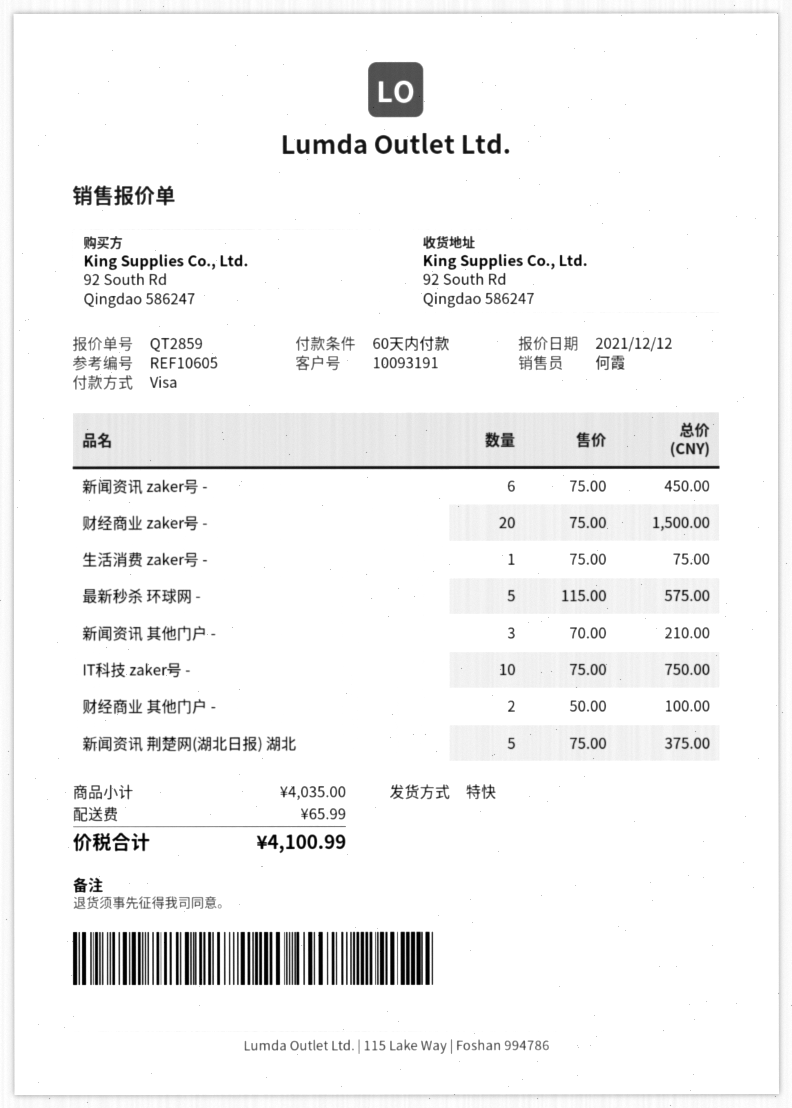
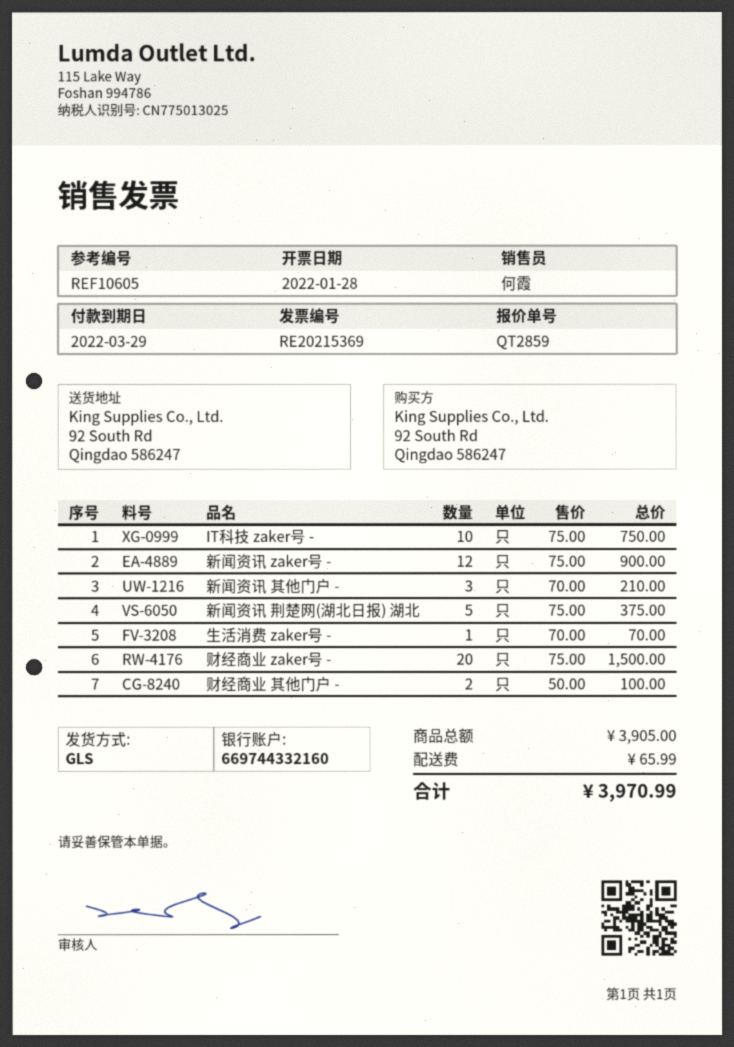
shipping method: express -> GLS
新闻资讯 zaker号 -: 6 x 75.00 = 450.00 -> 12 x 75.00 = 900.00
生活消费 zaker号 -: 1 x 75.00 = 75.00 -> 1 x 70.00 = 70.00
最新秒杀 环球网 -: 5 x 115.00 = 575.00 -> none
subtotal: 4035.00 -> 3905.00
total: 4100.99 -> 3970.99

